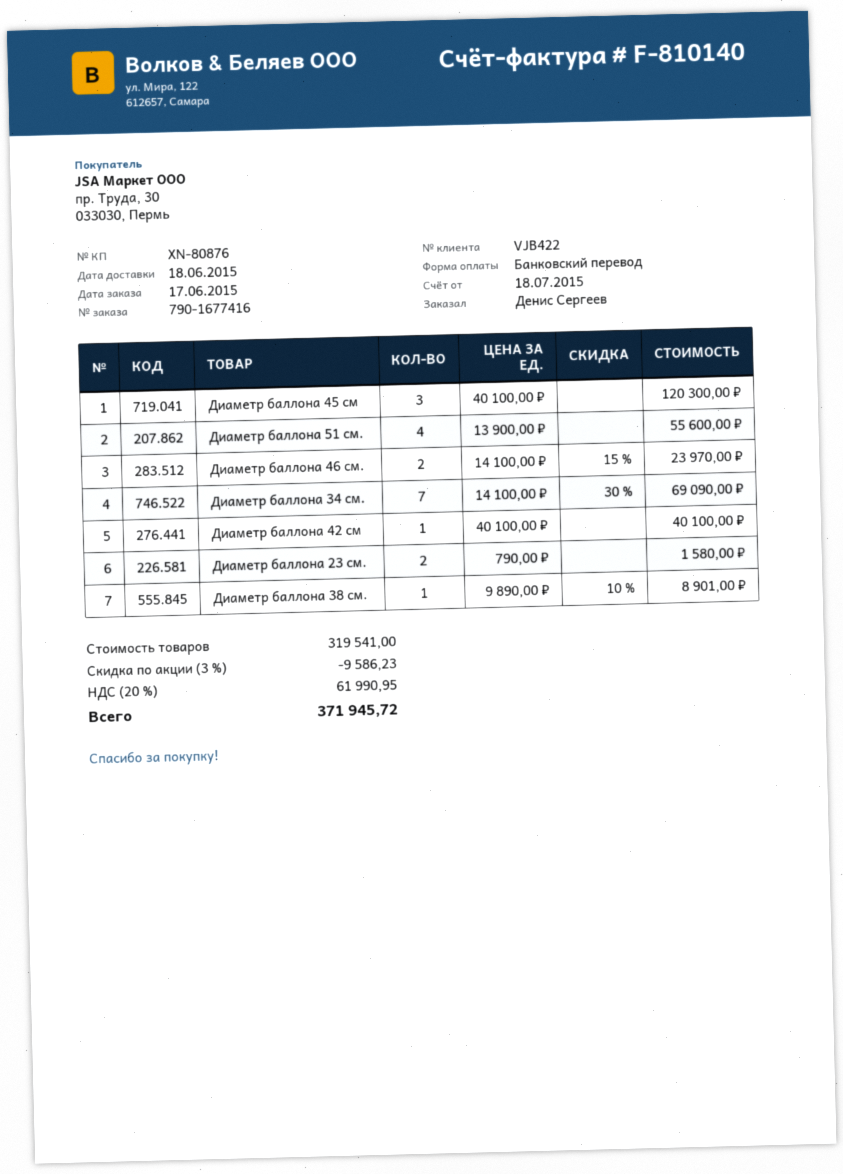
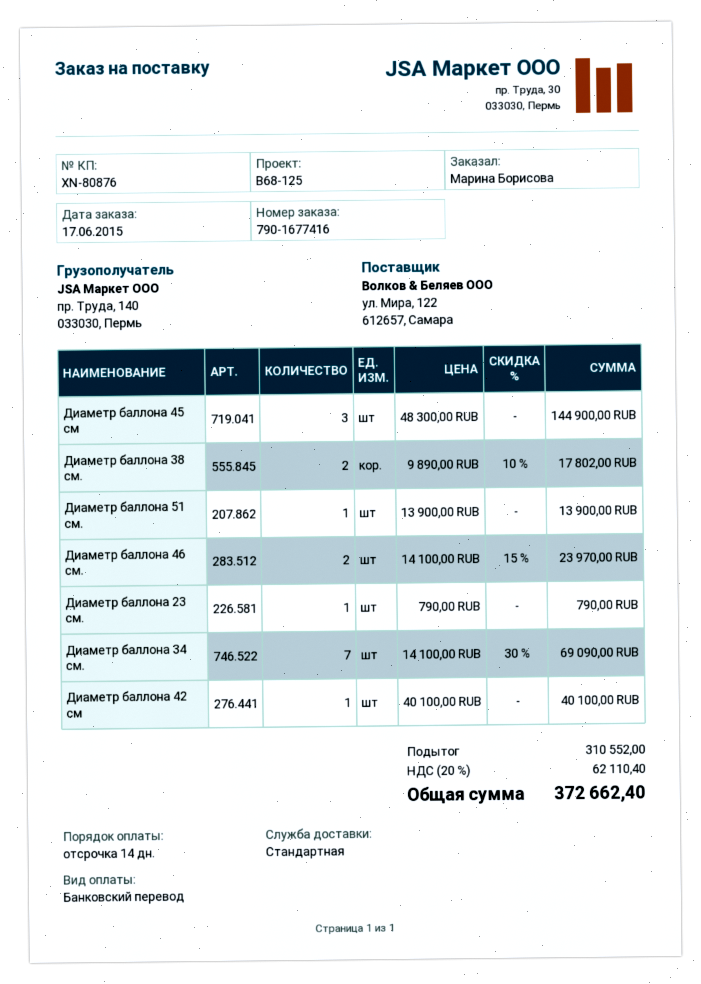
ordered by: Денис Сергеев -> Марина Борисова
Диаметр баллона 45 см: 3 x 40100.00 = 120300.00 -> 3 x 48300.00 = 144900.00
Диаметр баллона 51 см.: 4 x 13900.00 = 55600.00 -> 1 x 13900.00 = 13900.00
Диаметр баллона 23 см.: 2 x 790.00 = 1580.00 -> 1 x 790.00 = 790.00
Диаметр баллона 38 см.: 1 x 9890.00 - 10% = 8901.00 -> 2 x 9890.00 - 10% = 17802.00
subtotal: 319541.00 -> 310552.00
discount: 3% = 9586.23 -> none
tax: 20% = 61990.95 -> 20% = 62110.40
total: 371945.72 -> 372662.40

